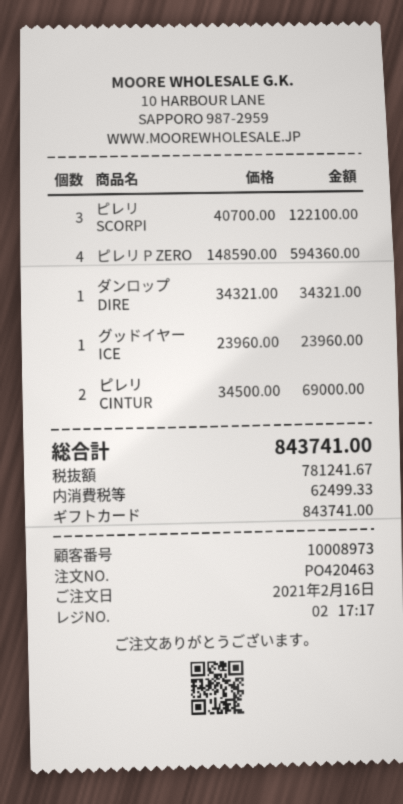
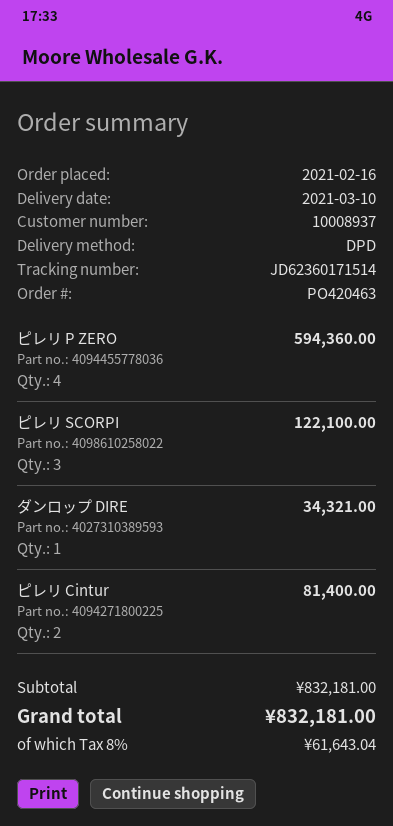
customer number: 10008973 -> 10008937
グッドイヤー ICE: 1 for 23960.00 -> none
ピレリ CINTUR: 2 for 69000.00 -> 2 for 81400.00
tax: 62499.33 -> 61643.04
total: 843741.00 -> 832181.00

